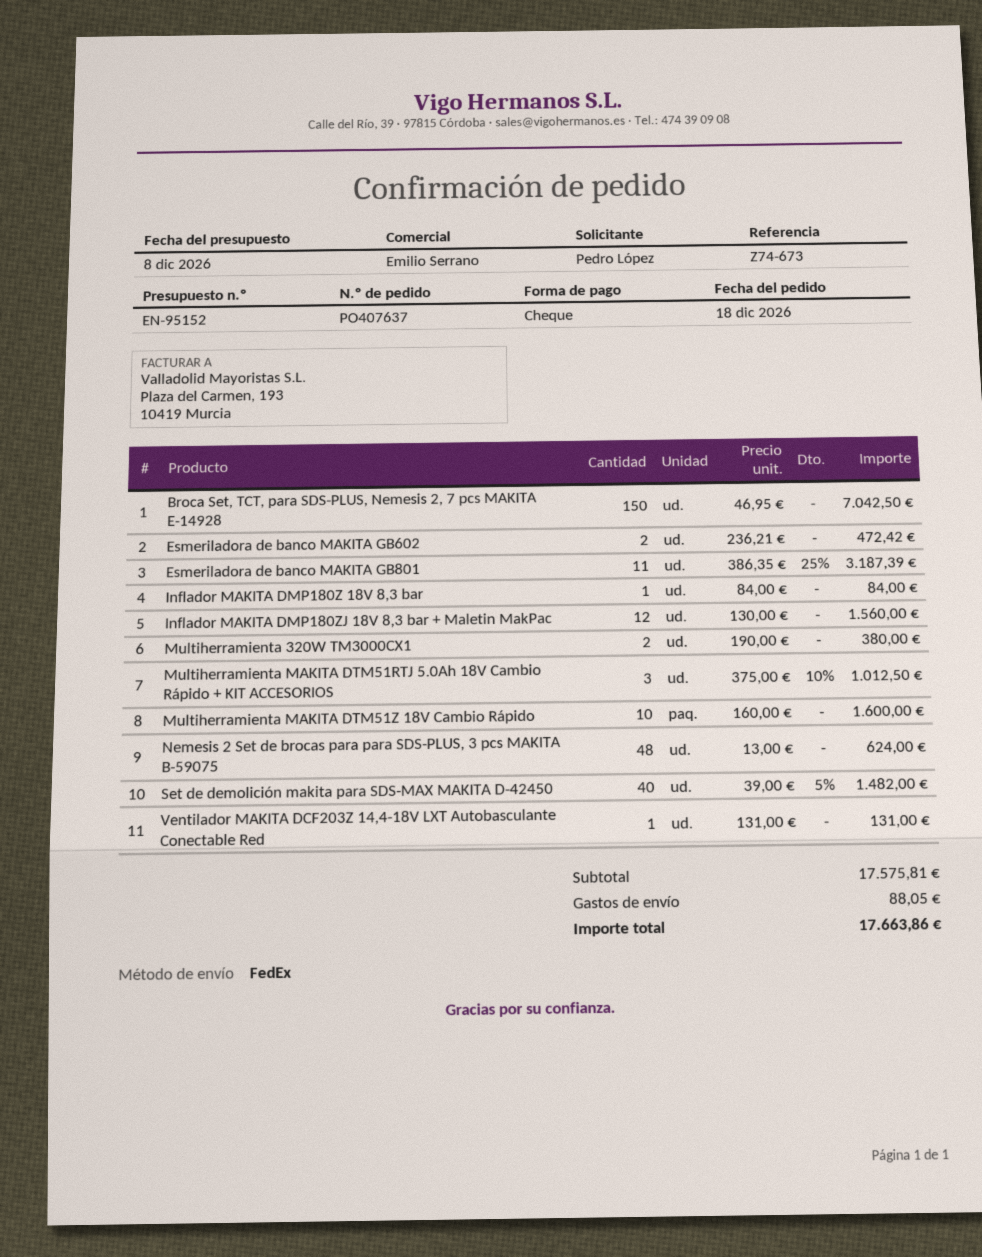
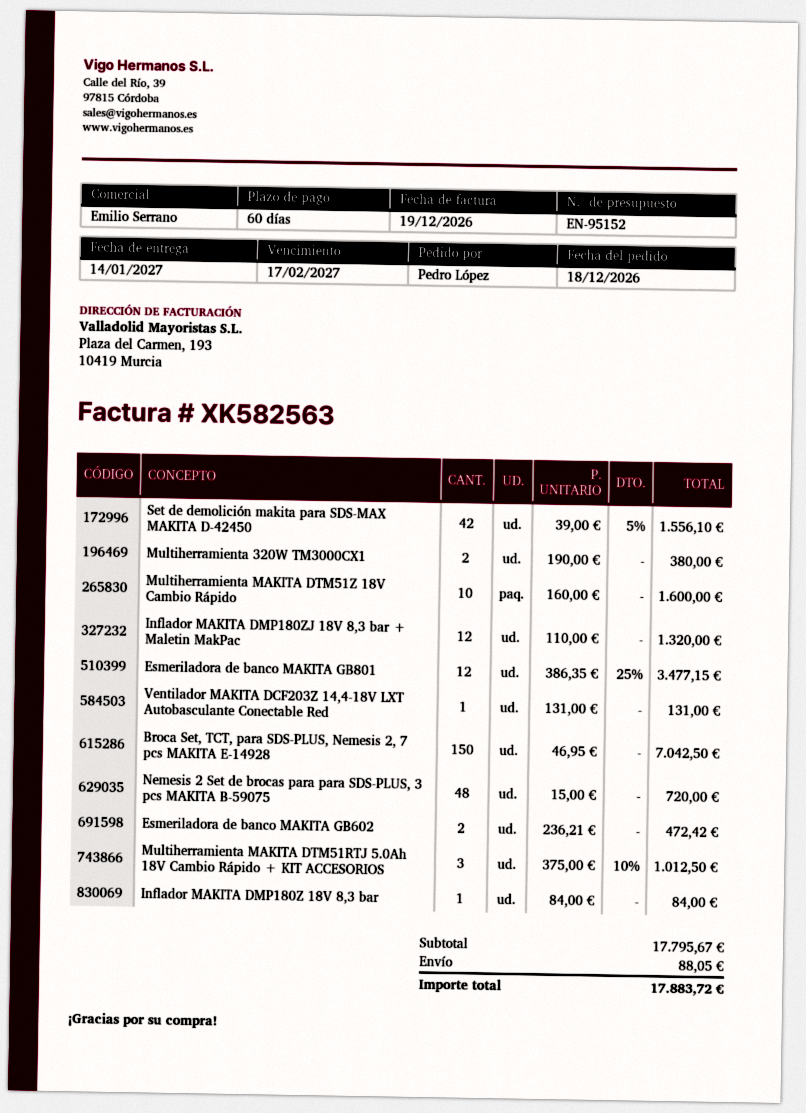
Esmeriladora de banco MAKITA GB801: 11 x 386.35 - 25% = 3187.39 -> 12 x 386.35 - 25% = 3477.15
Inflador MAKITA DMP180ZJ 18V 8,3 bar + Maletin MakPac: 12 x 130.00 = 1560.00 -> 12 x 110.00 = 1320.00
Nemesis 2 Set de brocas para para SDS-PLUS, 3 pcs MAKITA B-59075: 48 x 13.00 = 624.00 -> 48 x 15.00 = 720.00
Set de demolición makita para SDS-MAX MAKITA D-42450: 40 x 39.00 - 5% = 1482.00 -> 42 x 39.00 - 5% = 1556.10
subtotal: 17575.81 -> 17795.67
total: 17663.86 -> 17883.72

